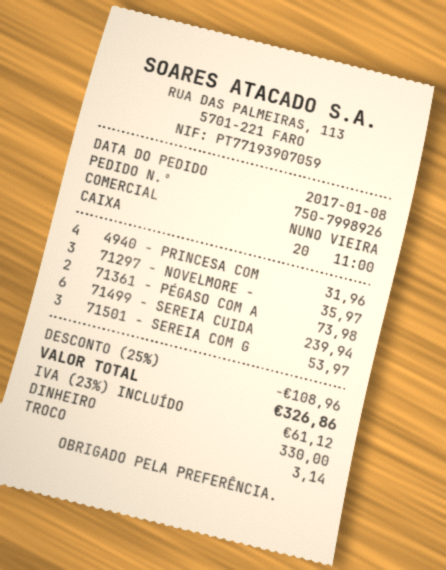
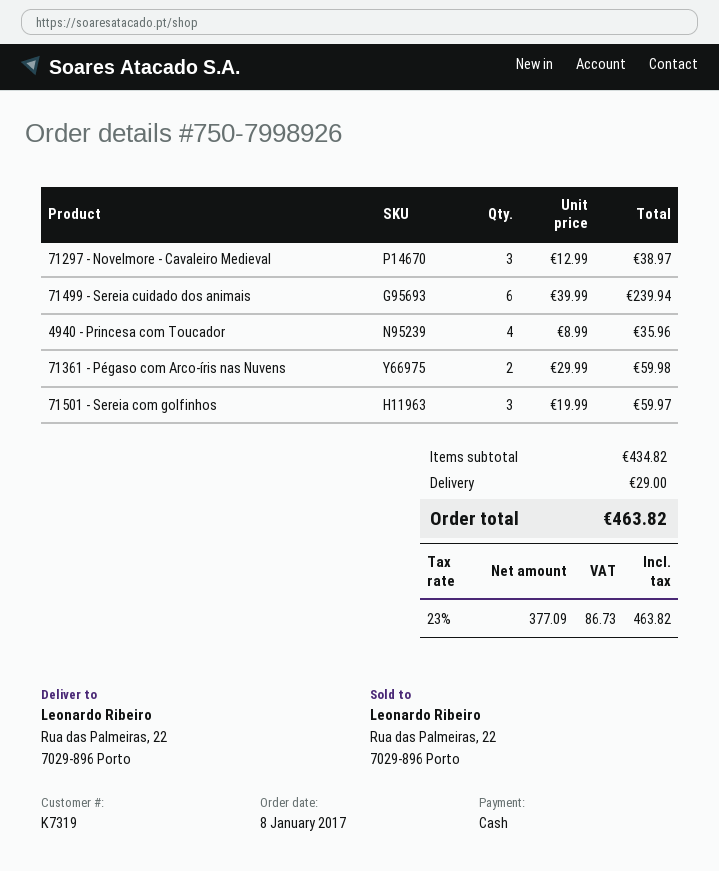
4940 - PRINCESA COM: 4 for 31.96 -> 4 for 35.96
71297 - NOVELMORE -: 3 for 35.97 -> 3 for 38.97
71361 - PÉGASO COM A: 2 for 73.98 -> 2 for 59.98
71501 - SEREIA COM G: 3 for 53.97 -> 3 for 59.97
discount: 25% = 108.96 -> none
shipping: none -> 29.00
tax: 23% = 61.12 -> 23% = 86.73
total: 326.86 -> 463.82

